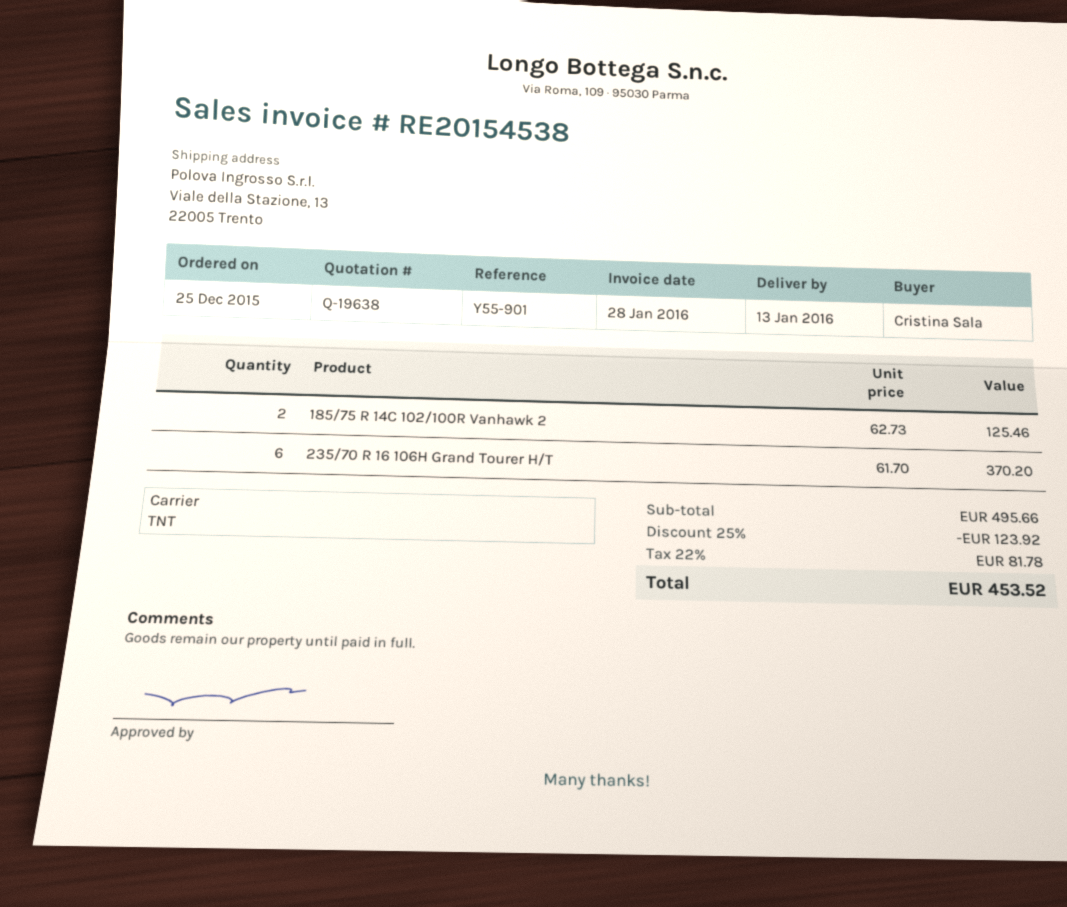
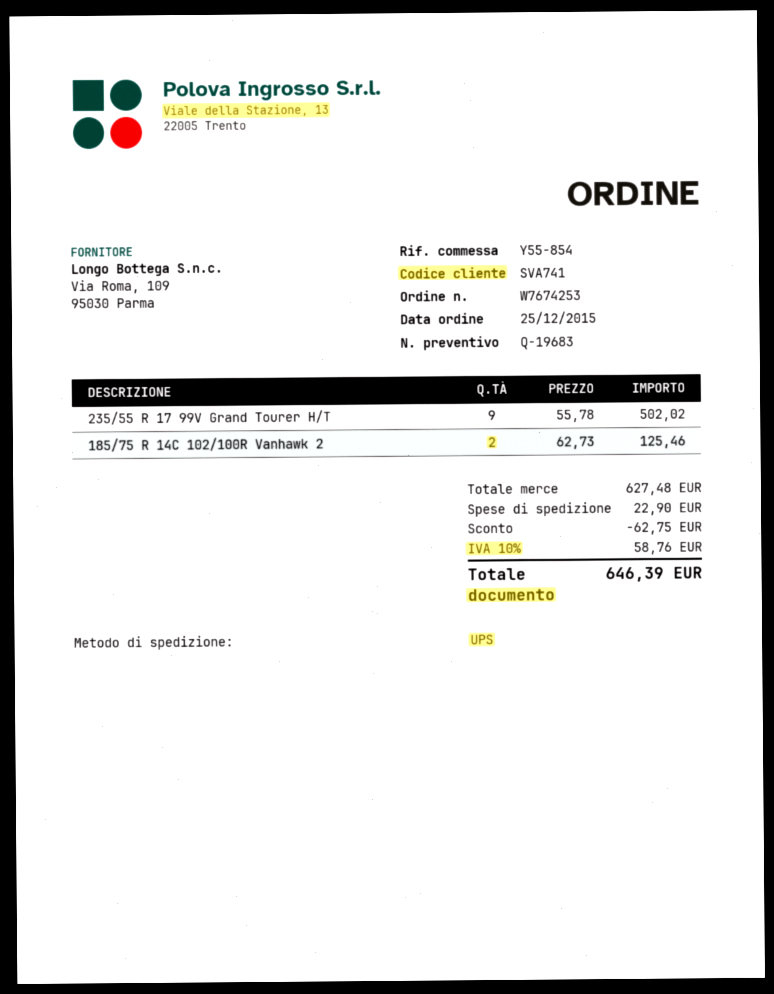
quote number: Q-19638 -> Q-19683
reference: Y55-901 -> Y55-854
shipping method: TNT -> UPS
235/70 R 16 106H Grand Tourer H/T: 6 x 61.70 = 370.20 -> none
235/55 R 17 99V Grand Tourer H/T: none -> 9 x 55.78 = 502.02
subtotal: 495.66 -> 627.48
discount: 123.92 -> 62.75
shipping: none -> 22.90
tax: 22% = 81.78 -> 10% = 58.76
total: 453.52 -> 646.39

